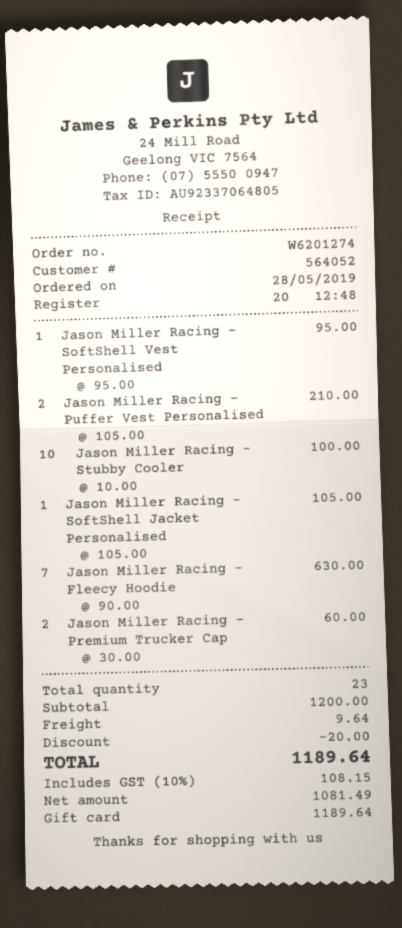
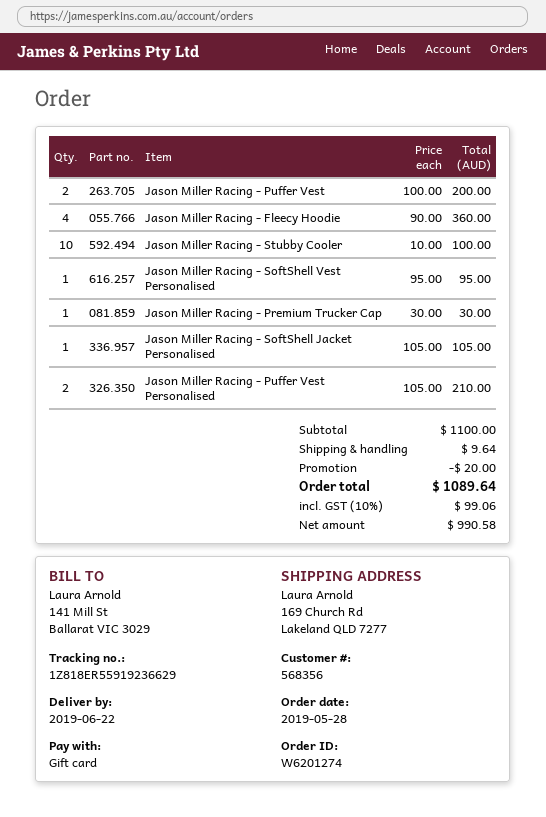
customer number: 564052 -> 568356
Jason Miller Racing - Fleecy Hoodie: 7 x 90.00 = 630.00 -> 4 x 90.00 = 360.00
Jason Miller Racing - Premium Trucker Cap: 2 x 30.00 = 60.00 -> 1 x 30.00 = 30.00
Jason Miller Racing - Puffer Vest: none -> 2 x 100.00 = 200.00
subtotal: 1200.00 -> 1100.00
net: 1081.49 -> 990.58
tax: 10% = 108.15 -> 10% = 99.06
total: 1189.64 -> 1089.64

